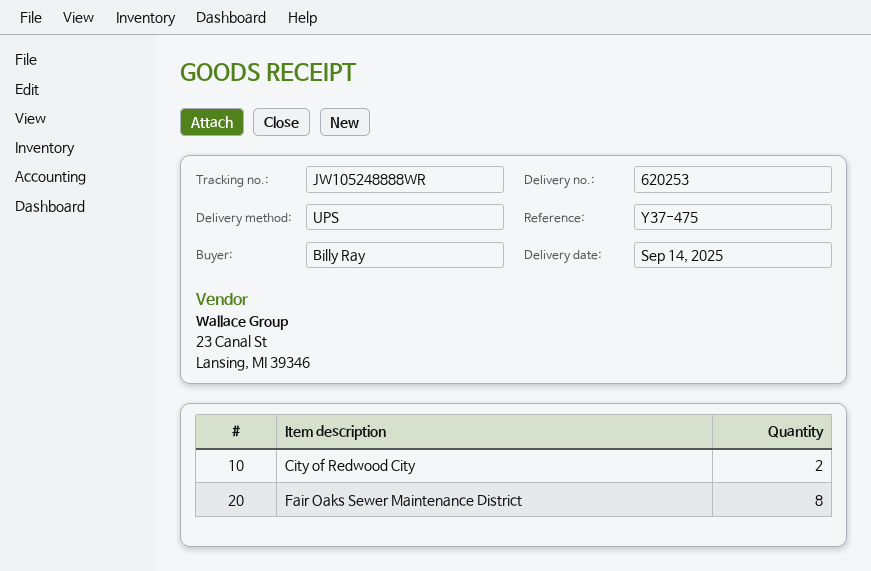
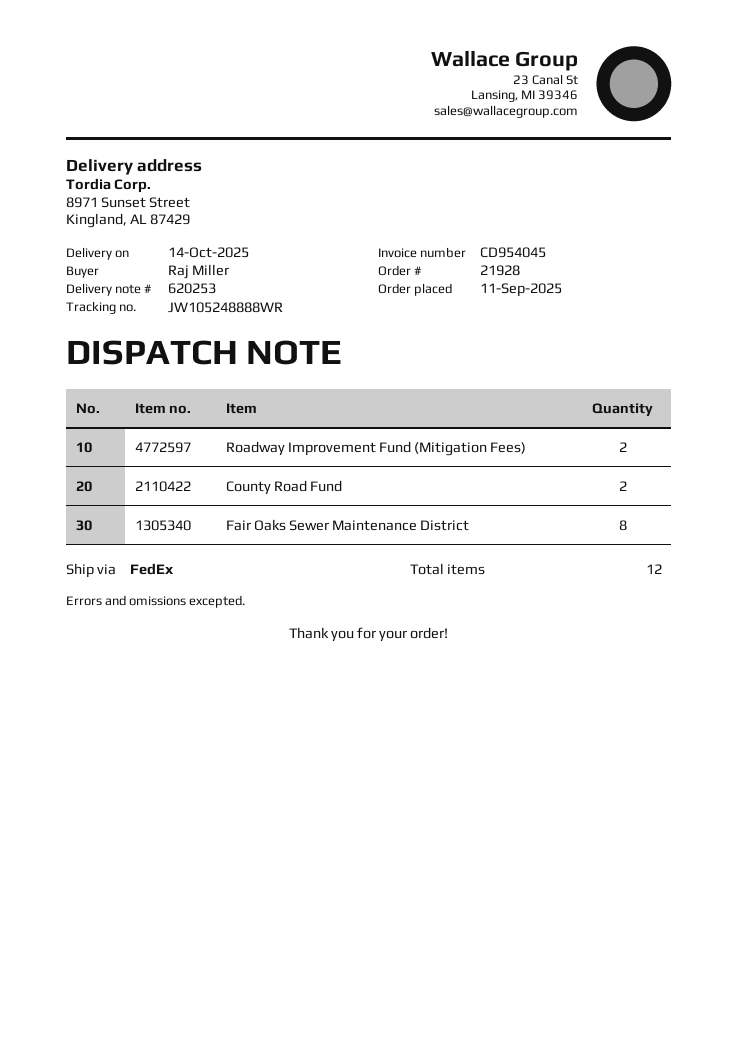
delivery date: 2025-09-14 -> 2025-10-14
ordered by: Billy Ray -> Raj Miller
shipping method: UPS -> FedEx
City of Redwood City: 2 -> none
Roadway Improvement Fund (Mitigation Fees): none -> 2
County Road Fund: none -> 2

